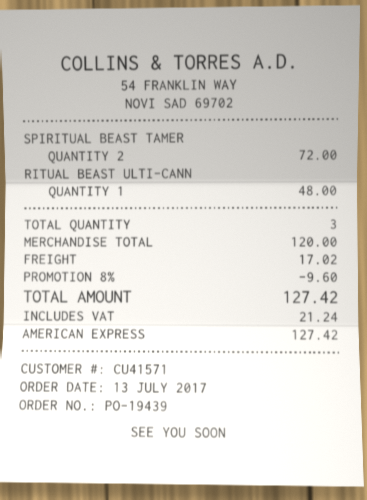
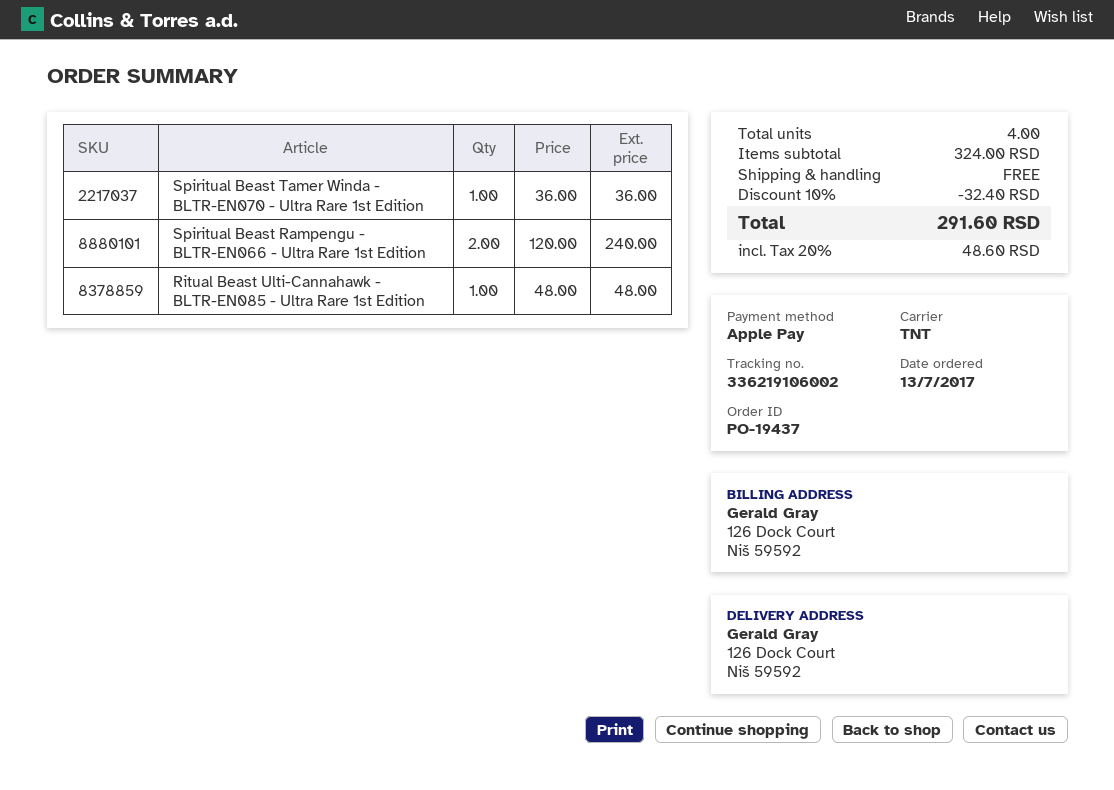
order number: PO-19439 -> PO-19437
payment method: American Express -> Apple Pay
SPIRITUAL BEAST TAMER: 2 for 72.00 -> 1 for 36.00
Spiritual Beast Rampengu - BLTR-EN066 - Ultra Rare 1st Edition: none -> 2 for 240.00
total quantity: 3 -> 4
subtotal: 120.00 -> 324.00
discount: 8% = 9.60 -> 10% = 32.40
shipping: 17.02 -> 0.00
tax: 21.24 -> 48.60
total: 127.42 -> 291.60

